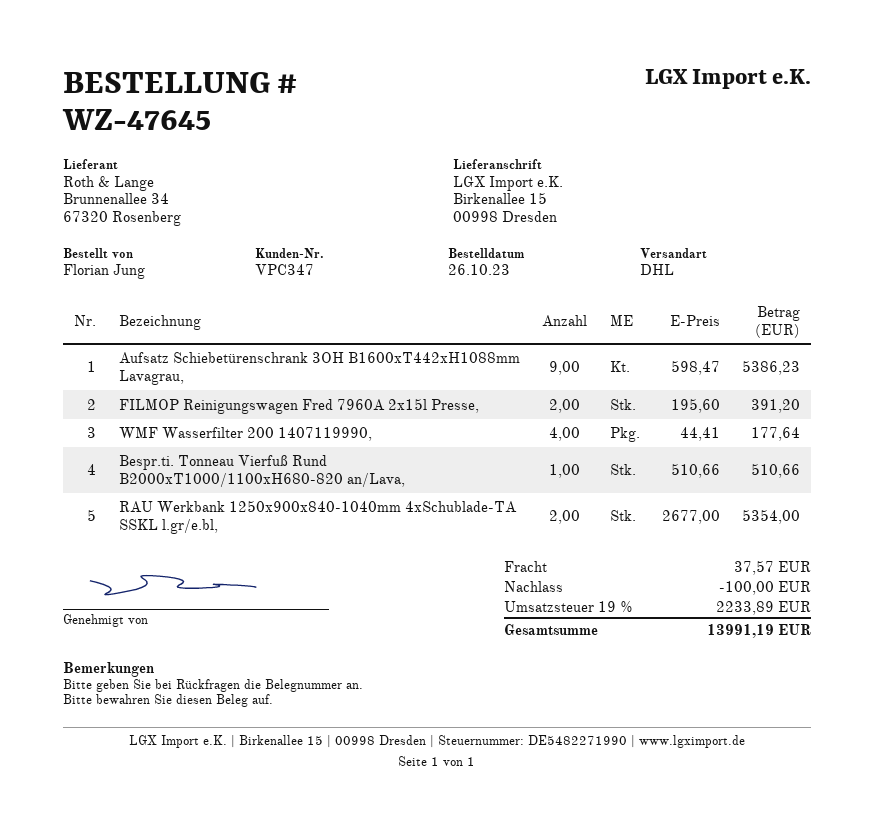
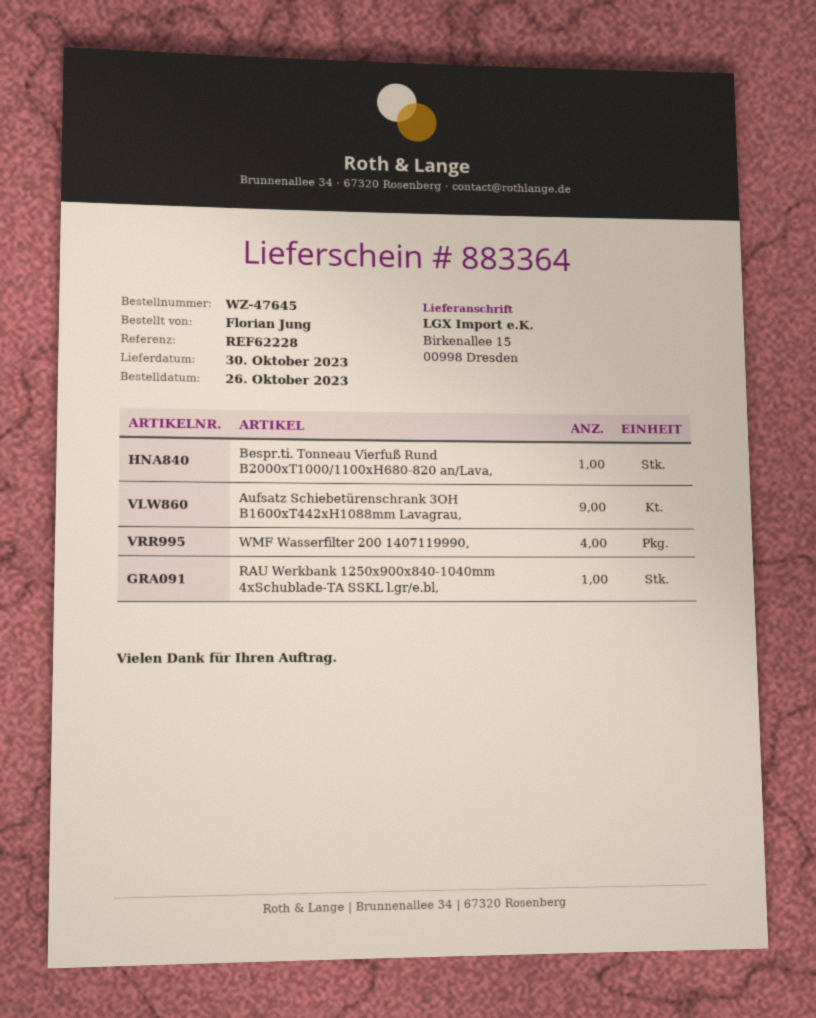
FILMOP Reinigungswagen Fred 7960A 2x15l Presse,: 2 -> none
RAU Werkbank 1250x900x840-1040mm 4xSchublade-TA SSKL l.gr/e.bl,: 2 -> 1

